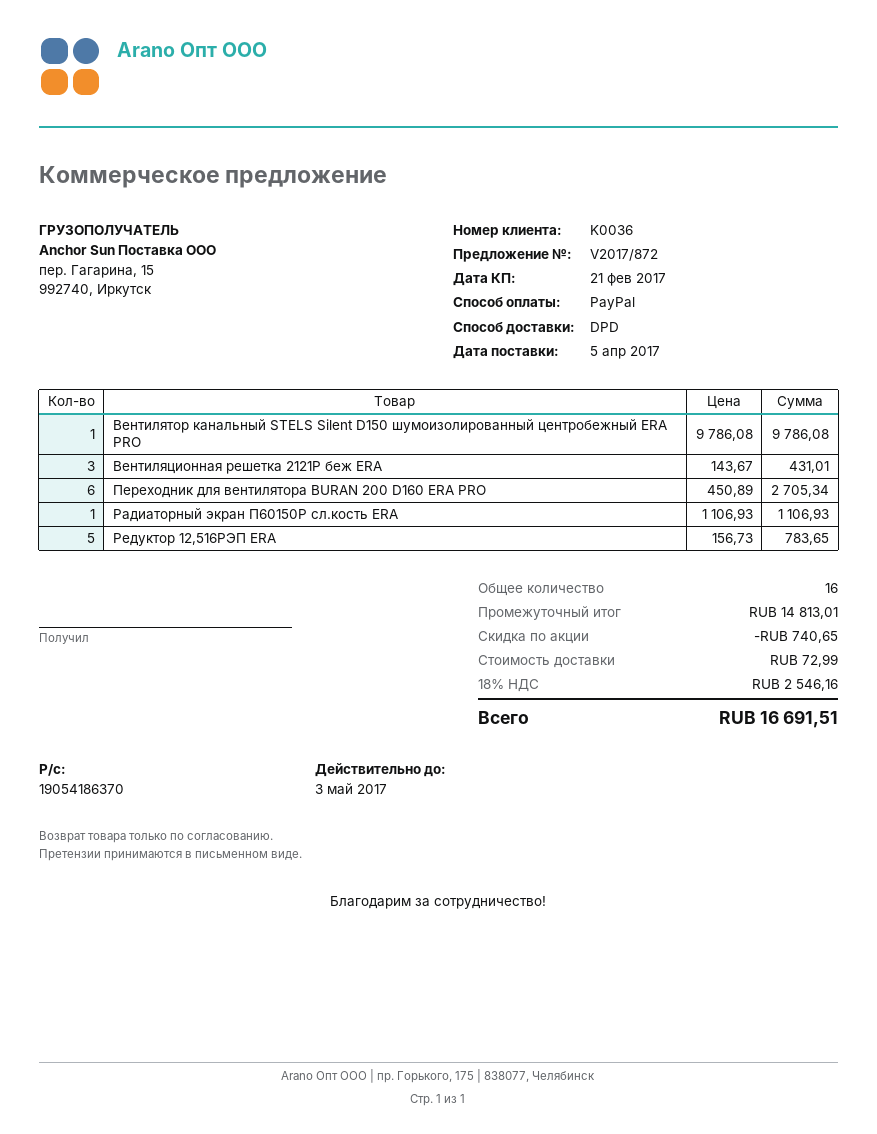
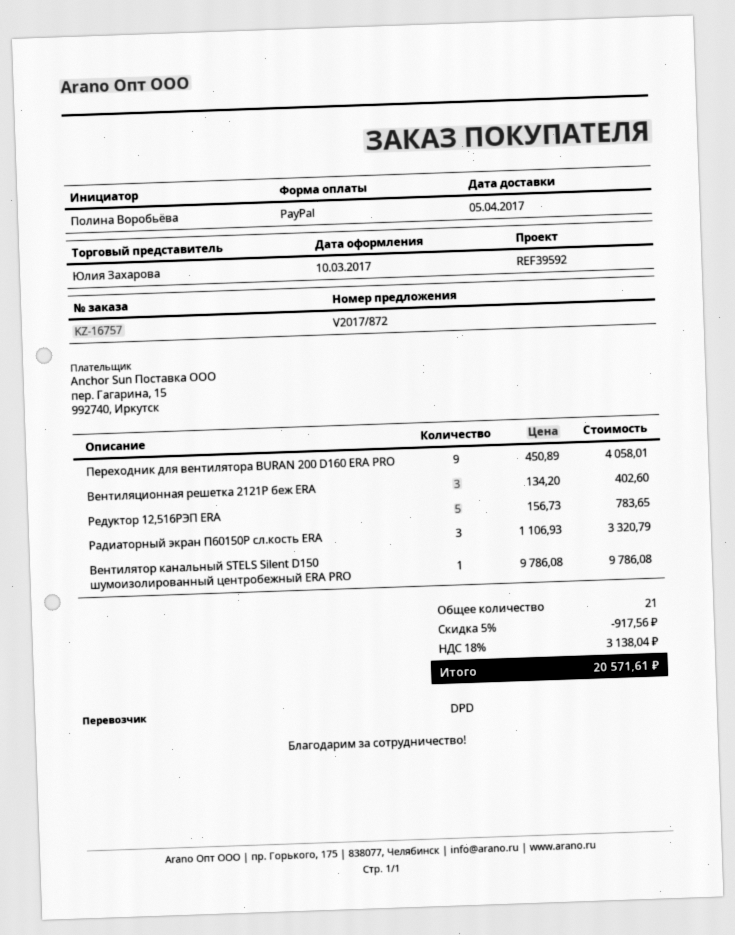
Вентиляционная решетка 2121Р беж ERA: 3 x 143.67 = 431.01 -> 3 x 134.20 = 402.60
Переходник для вентилятора BURAN 200 D160 ERA PRO: 6 x 450.89 = 2705.34 -> 9 x 450.89 = 4058.01
Радиаторный экран П60150Р сл.кость ERA: 1 x 1106.93 = 1106.93 -> 3 x 1106.93 = 3320.79
total quantity: 16 -> 21
discount: 740.65 -> 917.56
shipping: 72.99 -> none
tax: 18% = 2546.16 -> 18% = 3138.04
total: 16691.51 -> 20571.61

